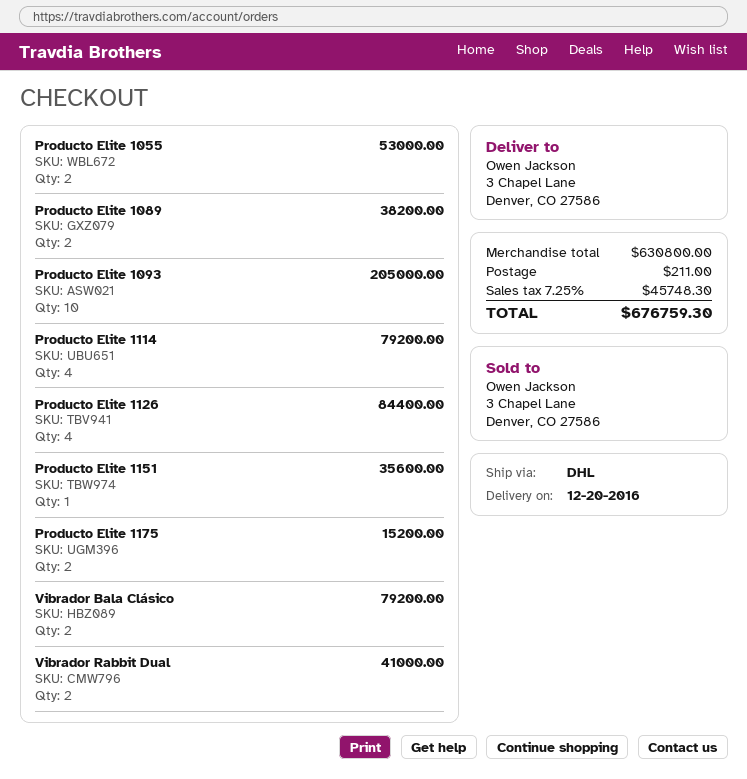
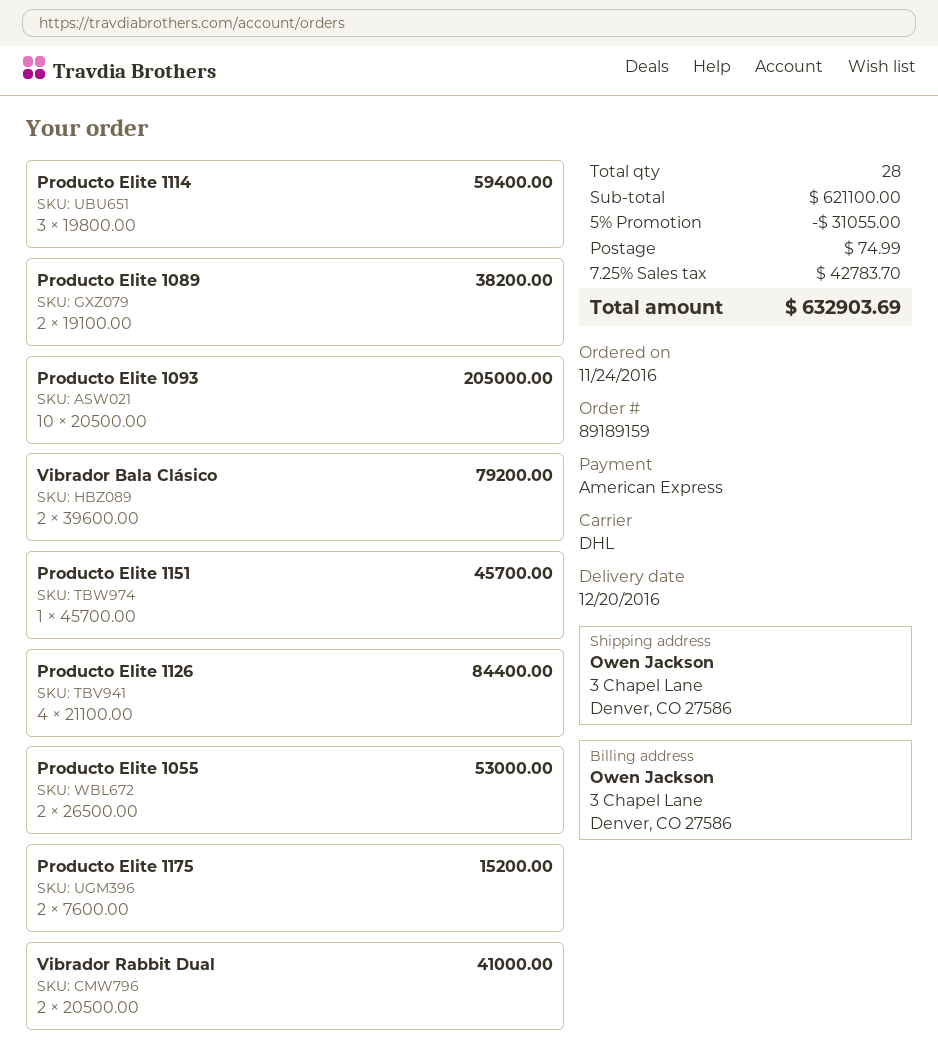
Producto Elite 1114: 4 for 79200.00 -> 3 for 59400.00
Producto Elite 1151: 1 for 35600.00 -> 1 for 45700.00
subtotal: 630800.00 -> 621100.00
discount: none -> 5% = 31055.00
shipping: 211.00 -> 74.99
tax: 7.25% = 45748.30 -> 7.25% = 42783.70
total: 676759.30 -> 632903.69

